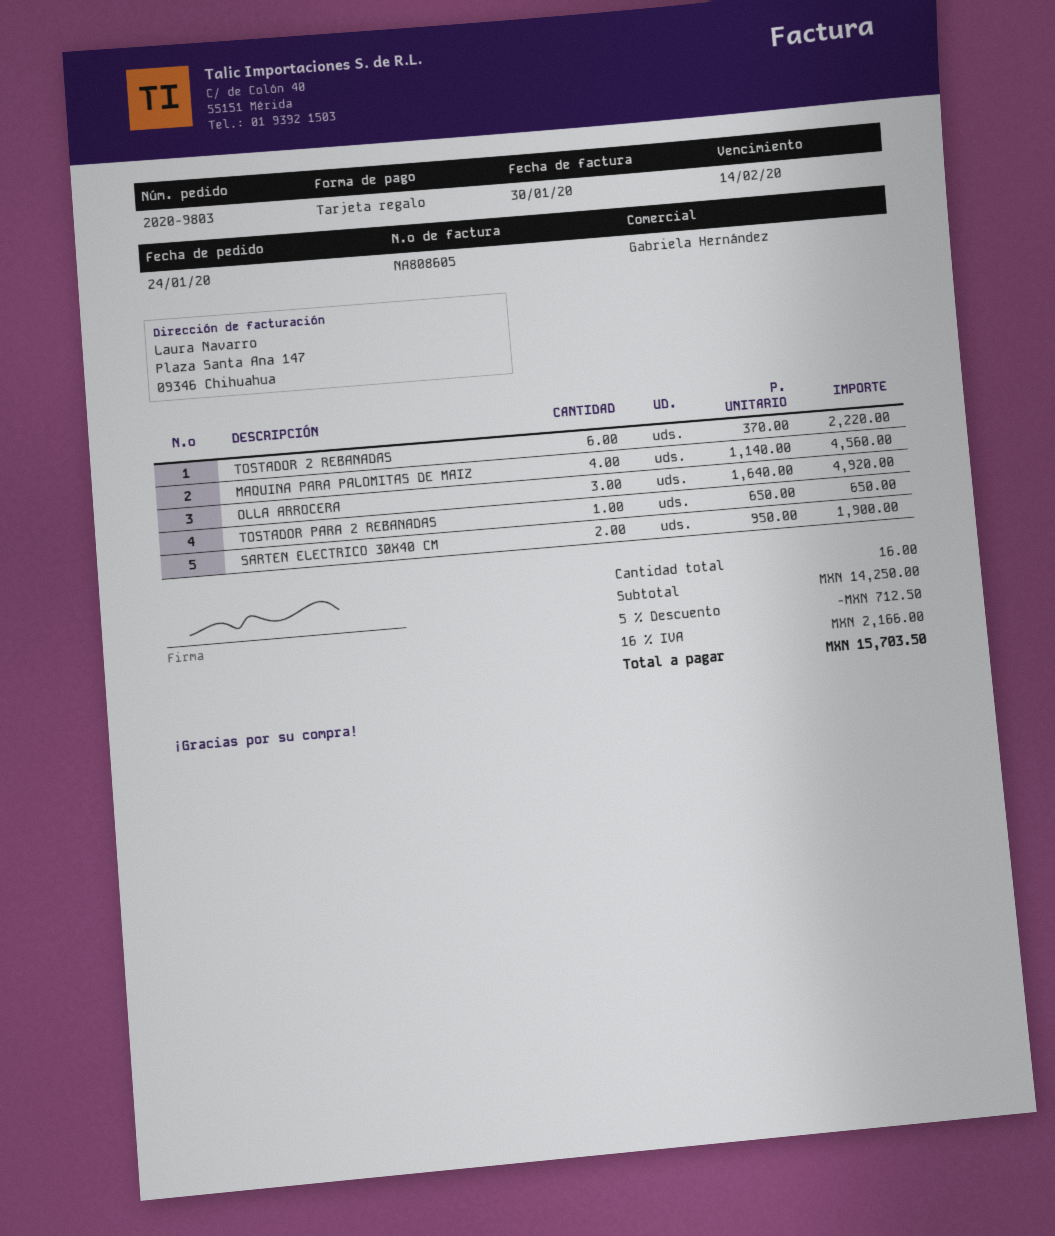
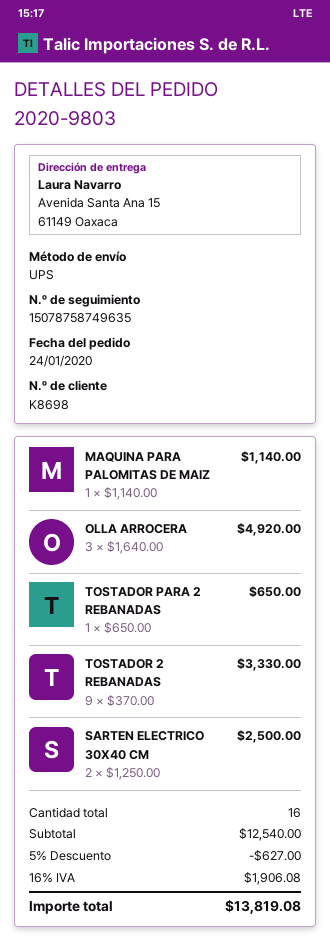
TOSTADOR 2 REBANADAS: 6 x 370.00 = 2220.00 -> 9 x 370.00 = 3330.00
MAQUINA PARA PALOMITAS DE MAIZ: 4 x 1140.00 = 4560.00 -> 1 x 1140.00 = 1140.00
SARTEN ELECTRICO 30X40 CM: 2 x 950.00 = 1900.00 -> 2 x 1250.00 = 2500.00
subtotal: 14250.00 -> 12540.00
discount: 5% = 712.50 -> 5% = 627.00
tax: 16% = 2166.00 -> 16% = 1906.08
total: 15703.50 -> 13819.08

